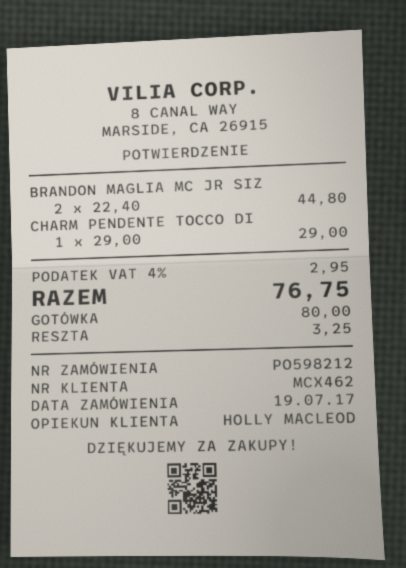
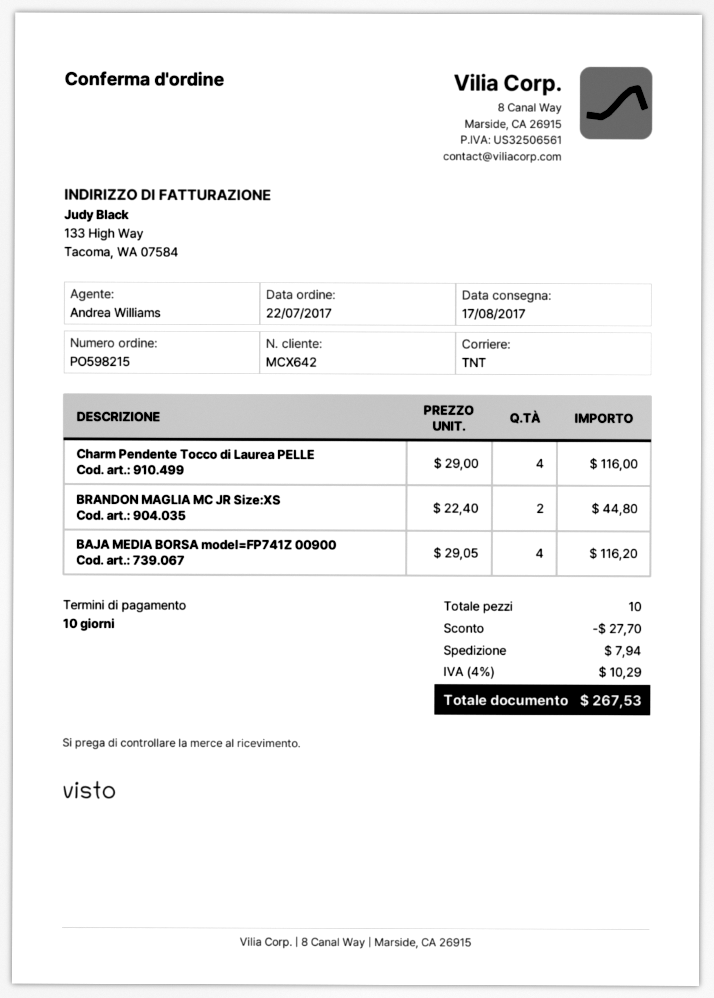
order number: PO598212 -> PO598215
order date: 2017-07-19 -> 2017-07-22
customer number: MCX462 -> MCX642
sales rep: HOLLY MACLEOD -> Andrea Williams
CHARM PENDENTE TOCCO DI: 1 x 29.00 = 29.00 -> 4 x 29.00 = 116.00
BAJA MEDIA BORSA model=FP741Z 00900: none -> 4 x 29.05 = 116.20
discount: none -> 27.70
shipping: none -> 7.94
tax: 4% = 2.95 -> 4% = 10.29
total: 76.75 -> 267.53

